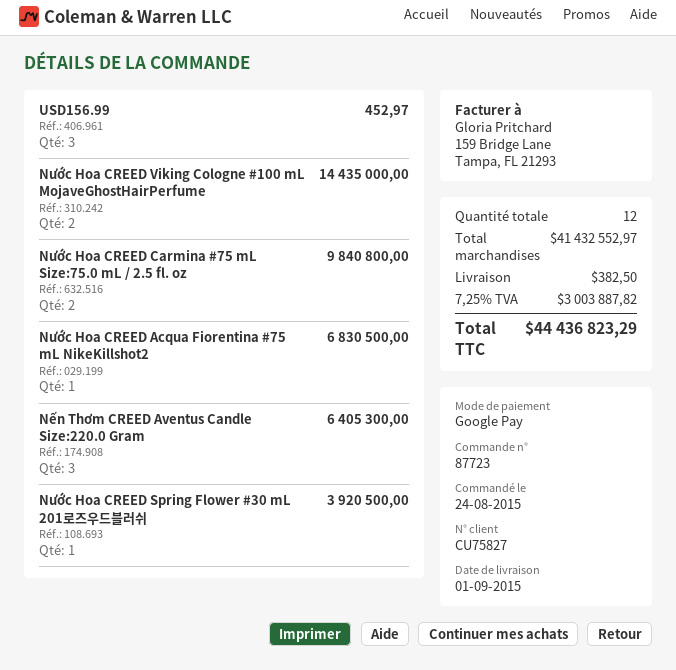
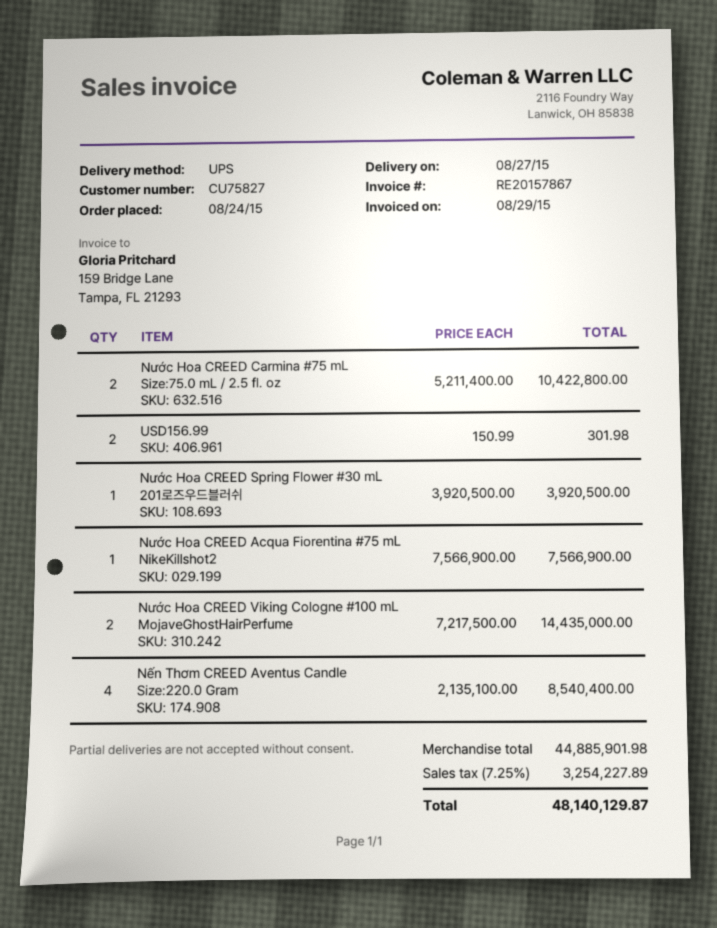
delivery date: 2015-09-01 -> 2015-08-27
USD156.99: 3 for 452.97 -> 2 for 301.98
Nước Hoa CREED Carmina #75 mL Size:75.0 mL / 2.5 fl. oz: 2 for 9840800.00 -> 2 for 10422800.00
Nước Hoa CREED Acqua Fiorentina #75 mL NikeKillshot2: 1 for 6830500.00 -> 1 for 7566900.00
Nến Thơm CREED Aventus Candle Size:220.0 Gram: 3 for 6405300.00 -> 4 for 8540400.00
subtotal: 41432552.97 -> 44885901.98
shipping: 382.50 -> none
tax: 7.25% = 3003887.82 -> 7.25% = 3254227.89
total: 44436823.29 -> 48140129.87

